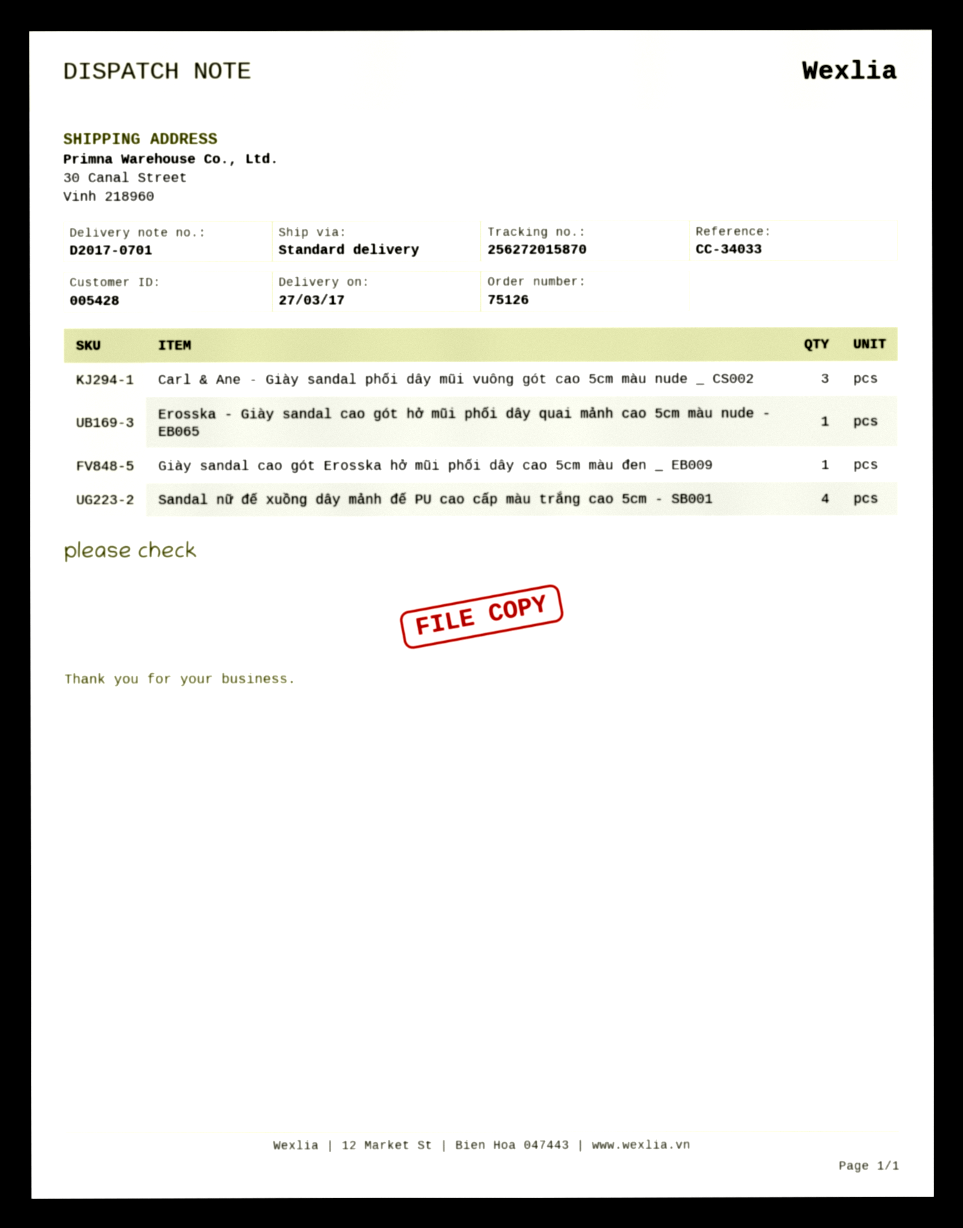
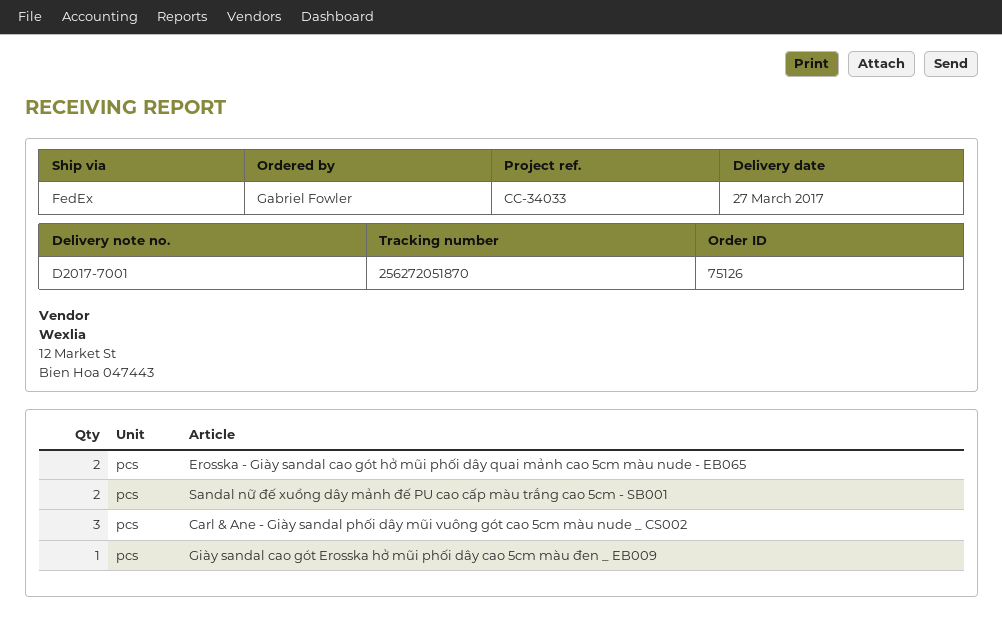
delivery note number: D2017-0701 -> D2017-7001
shipping method: standard -> FedEx
tracking number: 256272015870 -> 256272051870
Erosska - Giày sandal cao gót hở mũi phối dây quai mảnh cao 5cm màu nude - EB065: 1 -> 2
Sandal nữ đế xuồng dây mảnh đế PU cao cấp màu trắng cao 5cm - SB001: 4 -> 2

